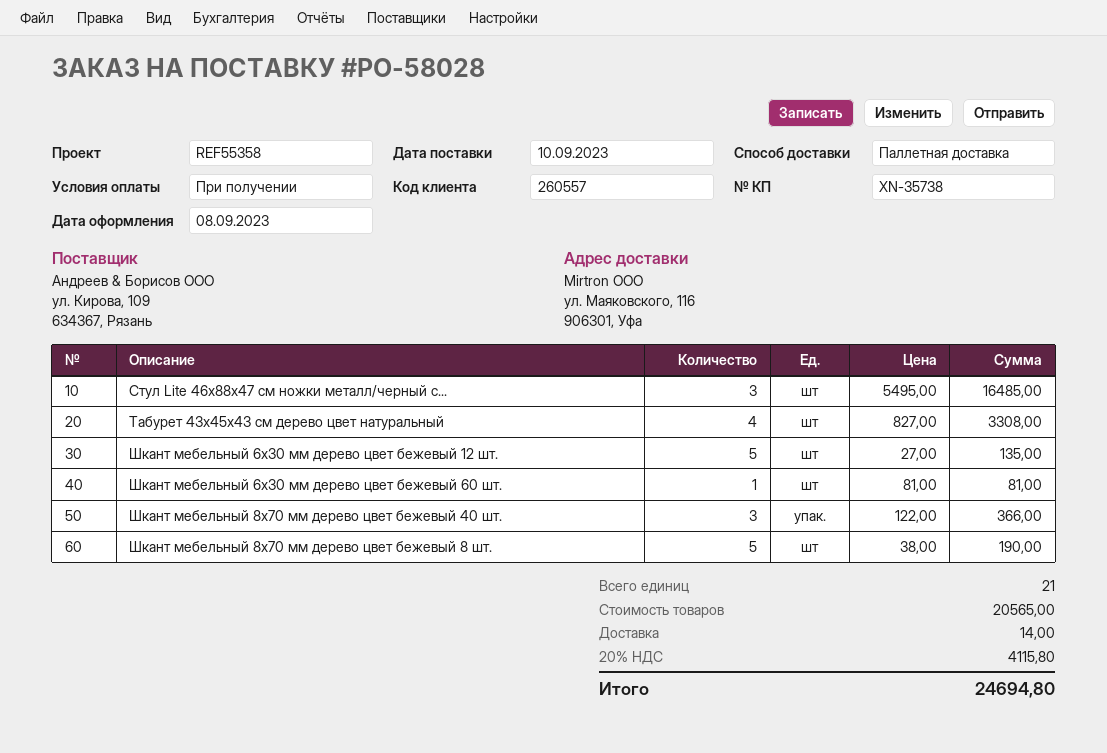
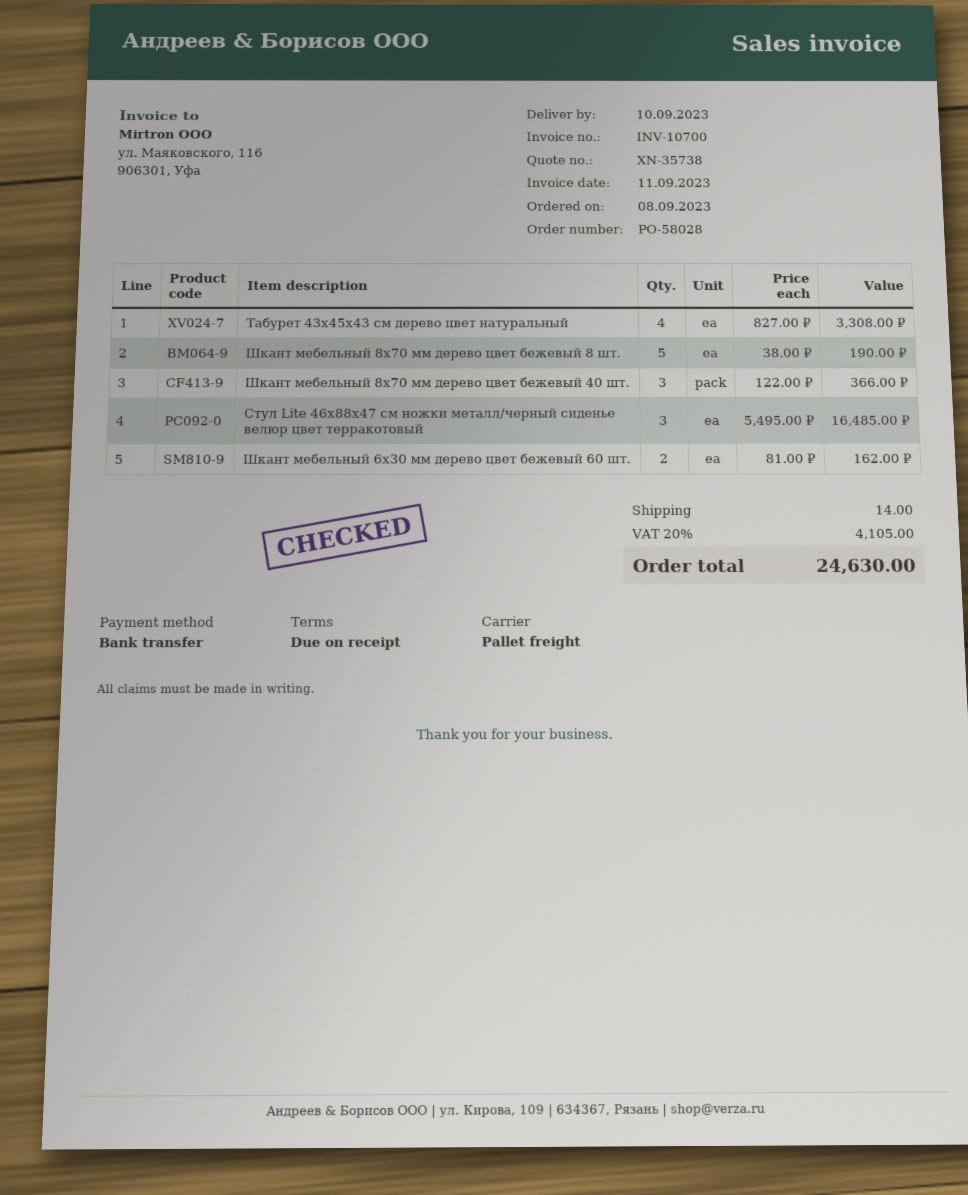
Шкант мебельный 6x30 мм дерево цвет бежевый 12 шт.: 5 x 27.00 = 135.00 -> none
Шкант мебельный 6x30 мм дерево цвет бежевый 60 шт.: 1 x 81.00 = 81.00 -> 2 x 81.00 = 162.00
tax: 20% = 4115.80 -> 20% = 4105.00
total: 24694.80 -> 24630.00

